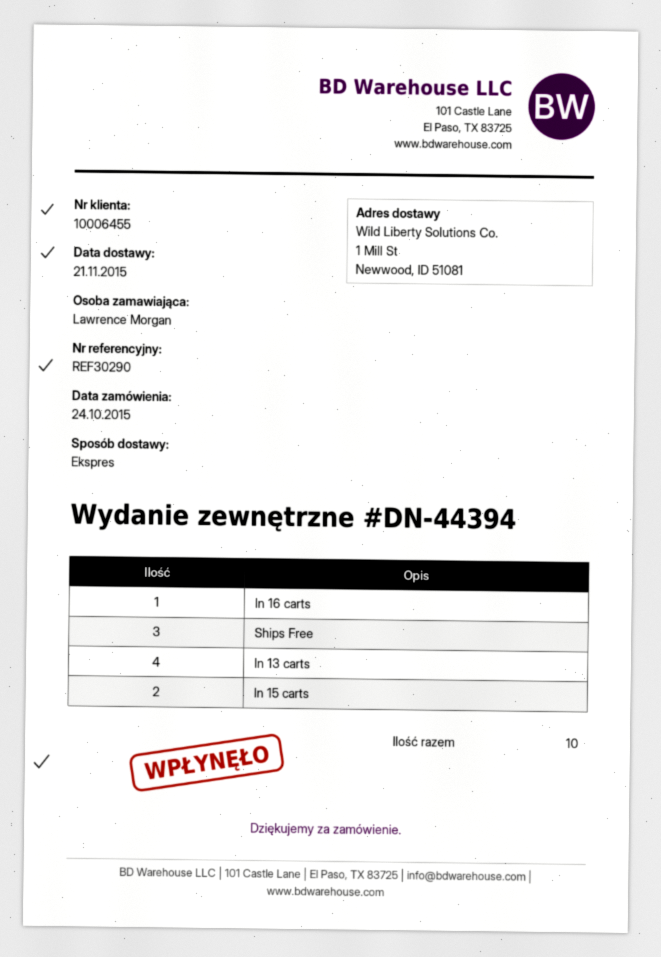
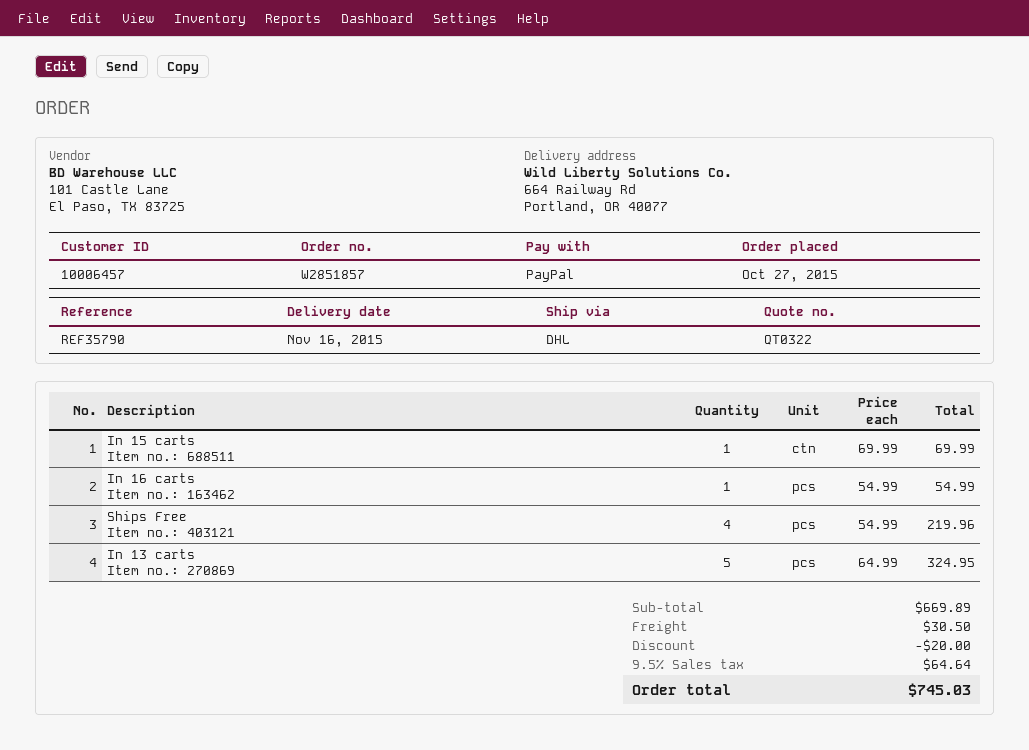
order date: 2015-10-24 -> 2015-10-27
delivery date: 2015-11-21 -> 2015-11-16
customer number: 10006455 -> 10006457
reference: REF30290 -> REF35790
shipping method: express -> DHL
ship to: 1 Mill St, Newwood, ID 51081 -> 664 Railway Rd, Portland, OR 40077
Ships Free: 3 -> 4
In 13 carts: 4 -> 5
In 15 carts: 2 -> 1

